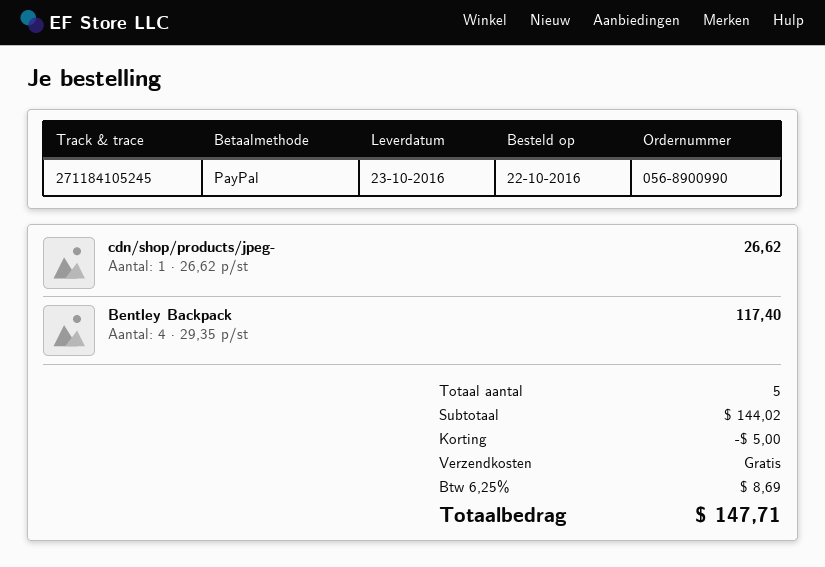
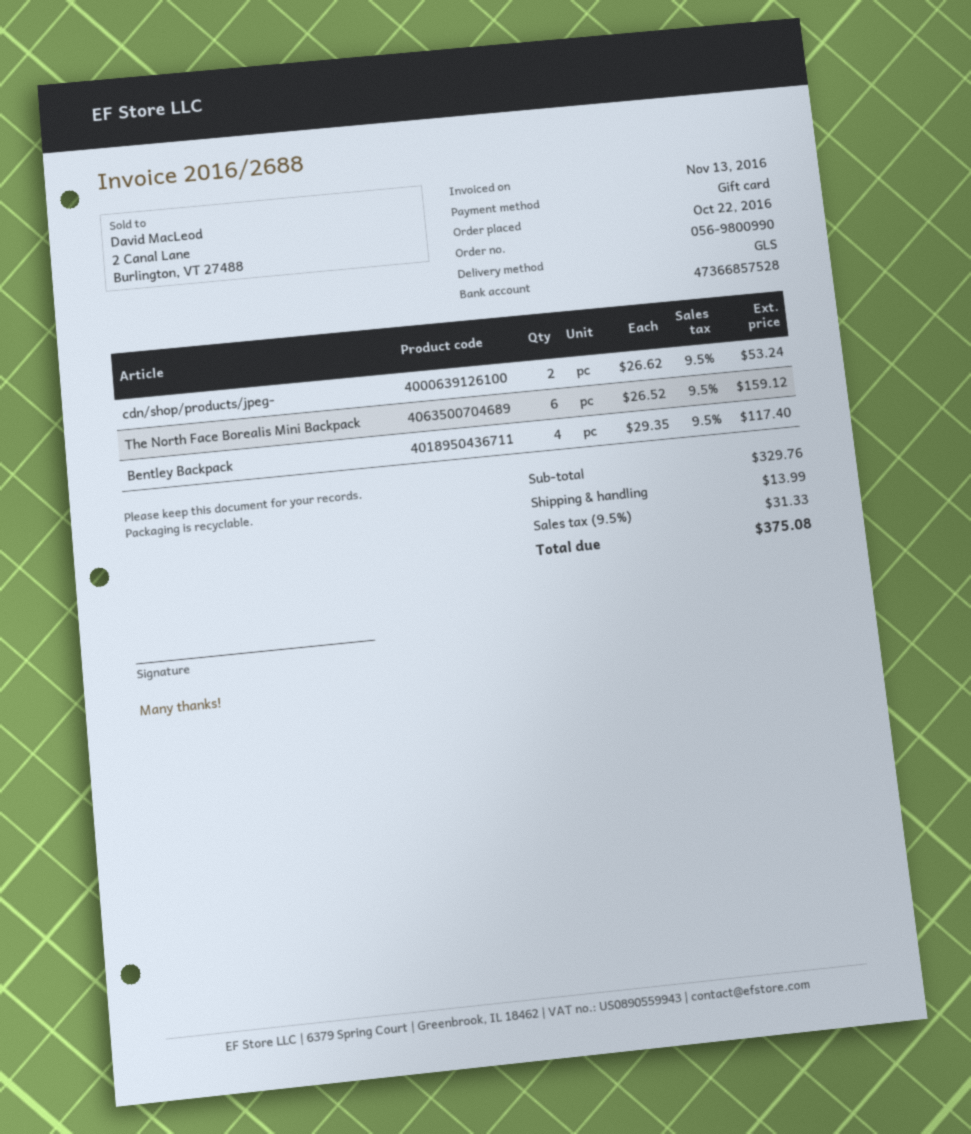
order number: 056-8900990 -> 056-9800990
payment method: PayPal -> gift card
cdn/shop/products/jpeg-: 1 x 26.62 = 26.62 -> 2 x 26.62 = 53.24
The North Face Borealis Mini Backpack: none -> 6 x 26.52 = 159.12
subtotal: 144.02 -> 329.76
discount: 5.00 -> none
shipping: 0.00 -> 13.99
tax: 6.25% = 8.69 -> 9.5% = 31.33
total: 147.71 -> 375.08

